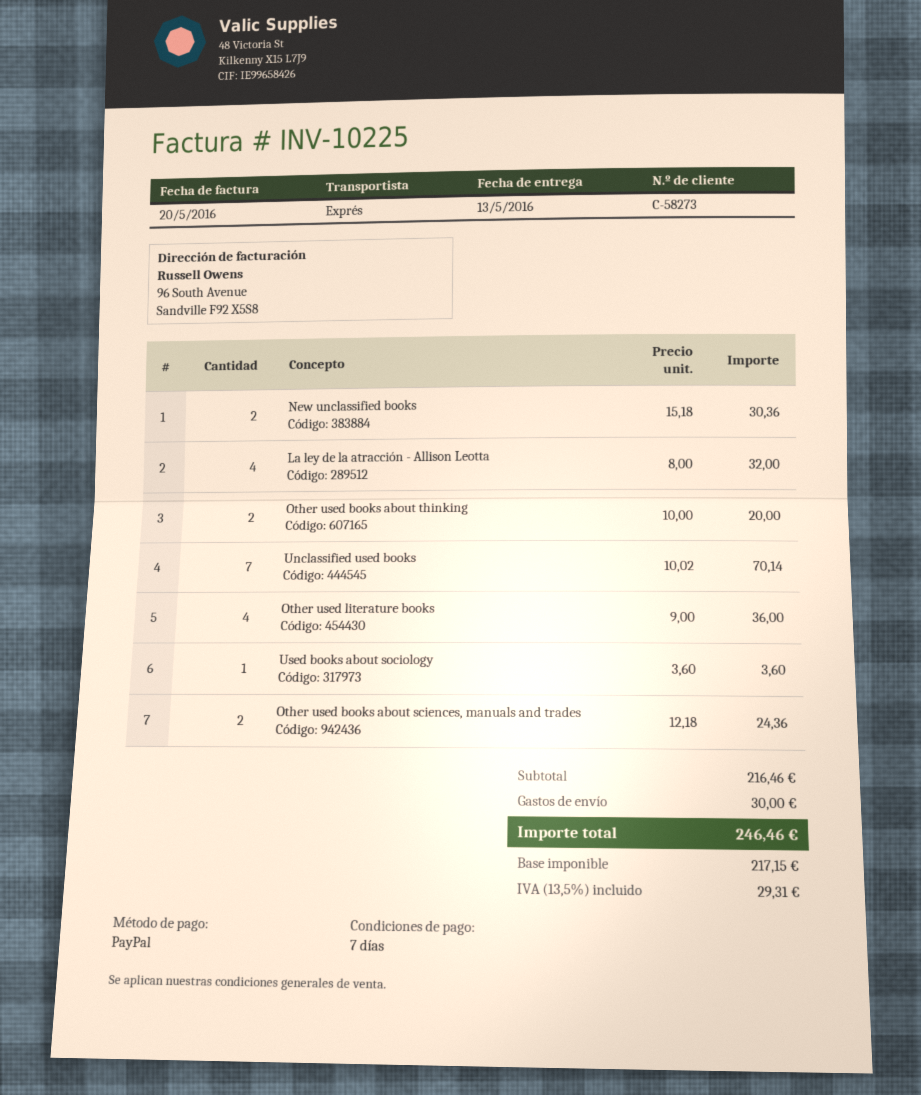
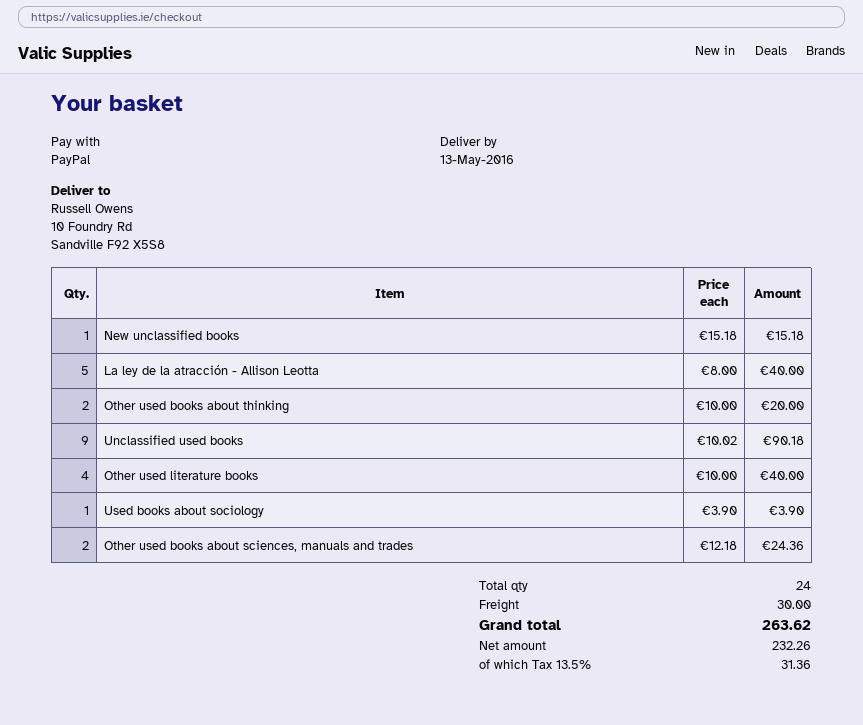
New unclassified books: 2 x 15.18 = 30.36 -> 1 x 15.18 = 15.18
La ley de la atracción - Allison Leotta: 4 x 8.00 = 32.00 -> 5 x 8.00 = 40.00
Unclassified used books: 7 x 10.02 = 70.14 -> 9 x 10.02 = 90.18
Other used literature books: 4 x 9.00 = 36.00 -> 4 x 10.00 = 40.00
Used books about sociology: 1 x 3.60 = 3.60 -> 1 x 3.90 = 3.90
net: 217.15 -> 232.26
tax: 13.5% = 29.31 -> 13.5% = 31.36
total: 246.46 -> 263.62

